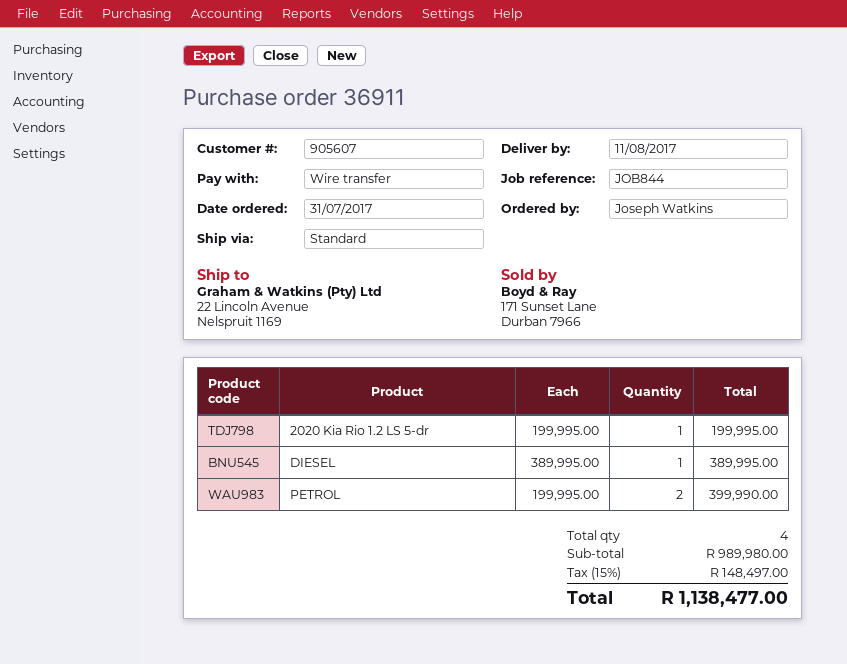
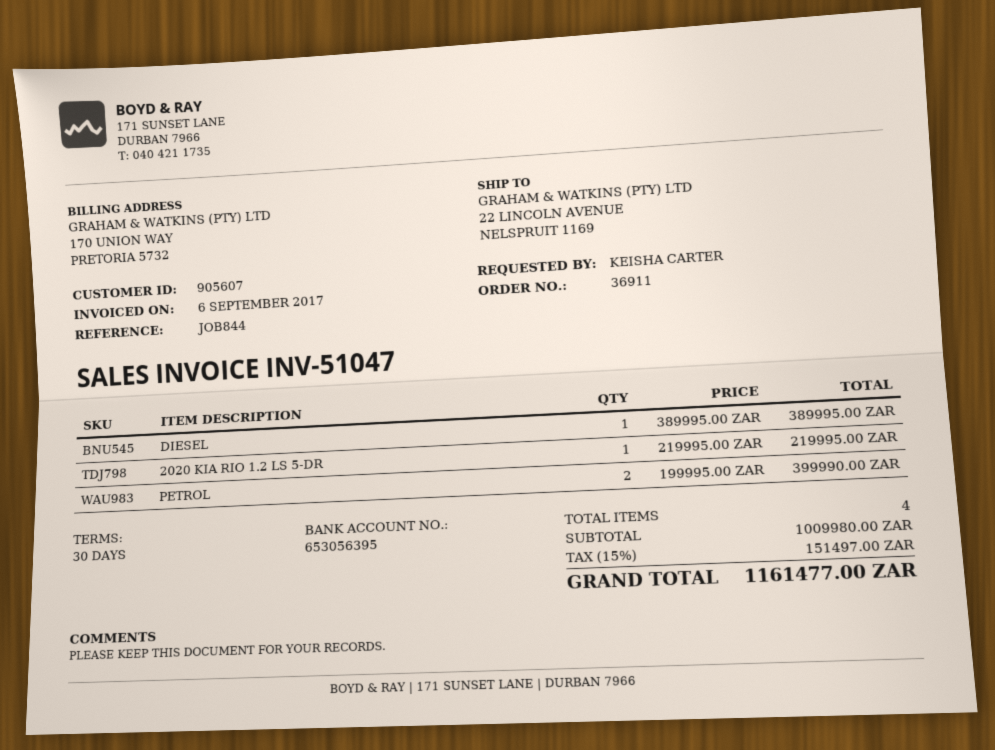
ordered by: Joseph Watkins -> KEISHA CARTER
2020 Kia Rio 1.2 LS 5-dr: 1 x 199995.00 = 199995.00 -> 1 x 219995.00 = 219995.00
subtotal: 989980.00 -> 1009980.00
tax: 15% = 148497.00 -> 15% = 151497.00
total: 1138477.00 -> 1161477.00

